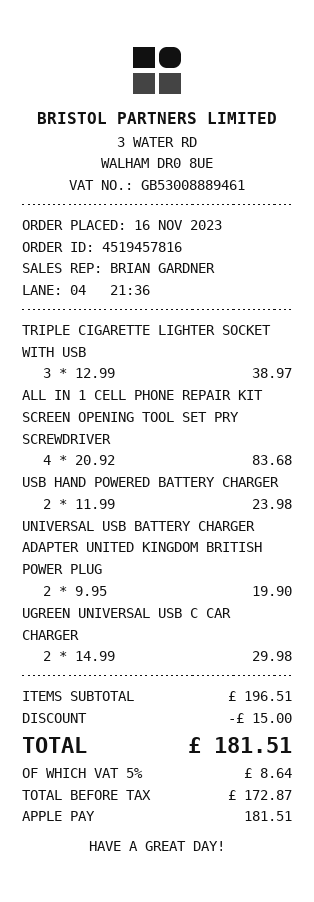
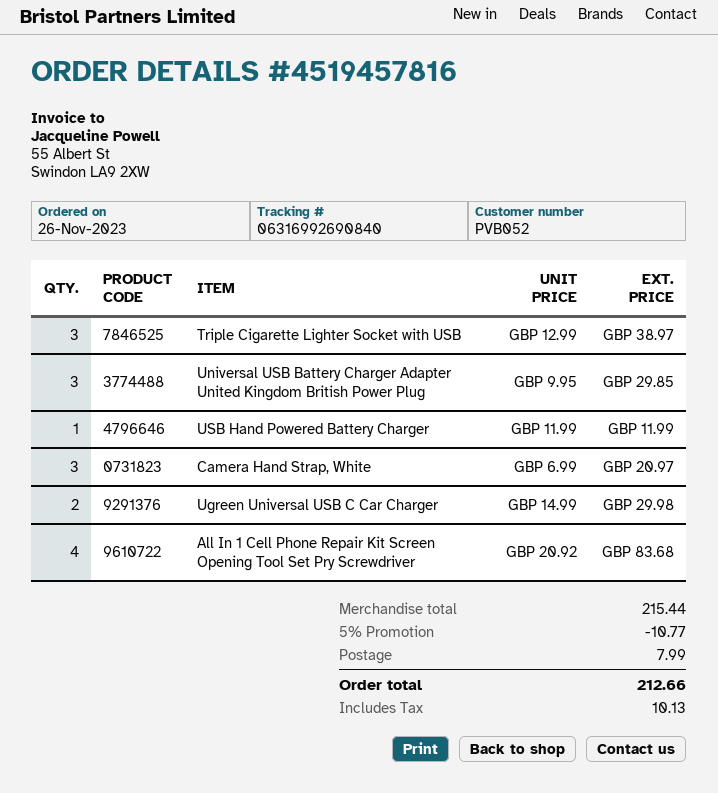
order date: 2023-11-16 -> 2023-11-26
USB HAND POWERED BATTERY CHARGER: 2 x 11.99 = 23.98 -> 1 x 11.99 = 11.99
UNIVERSAL USB BATTERY CHARGER ADAPTER UNITED KINGDOM BRITISH POWER PLUG: 2 x 9.95 = 19.90 -> 3 x 9.95 = 29.85
Camera Hand Strap, White: none -> 3 x 6.99 = 20.97
subtotal: 196.51 -> 215.44
discount: 15.00 -> 10.77
shipping: none -> 7.99
tax: 8.64 -> 10.13
total: 181.51 -> 212.66

